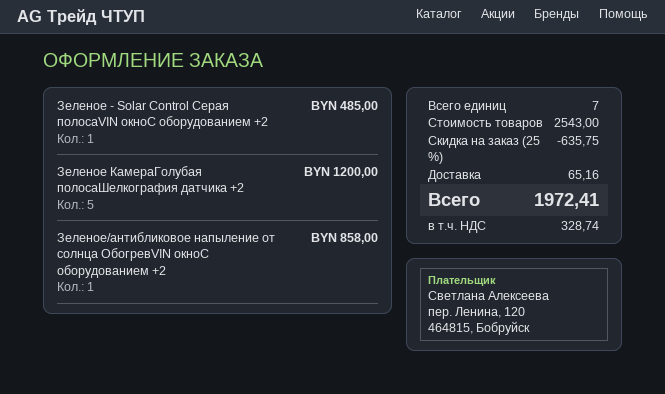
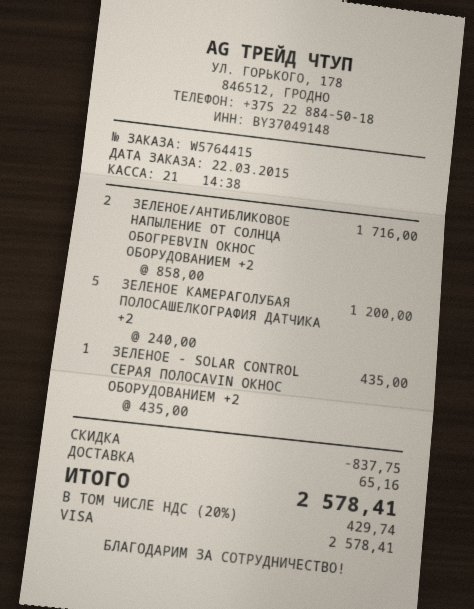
Зеленое - Solar Control Серая полосаVIN окноС оборудованием +2: 1 for 485.00 -> 1 for 435.00
Зеленое/антибликовое напыление от солнца ОбогревVIN окноС оборудованием +2: 1 for 858.00 -> 2 for 1716.00
discount: 635.75 -> 837.75
tax: 328.74 -> 429.74
total: 1972.41 -> 2578.41

